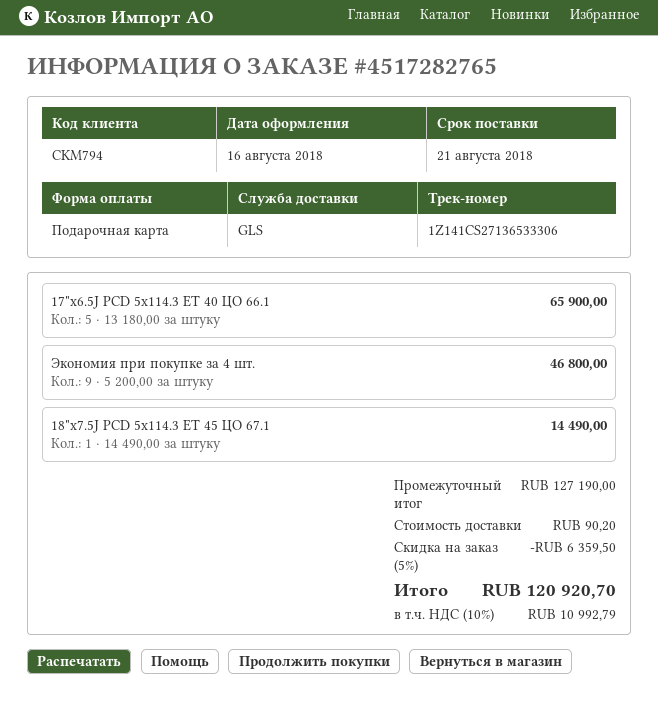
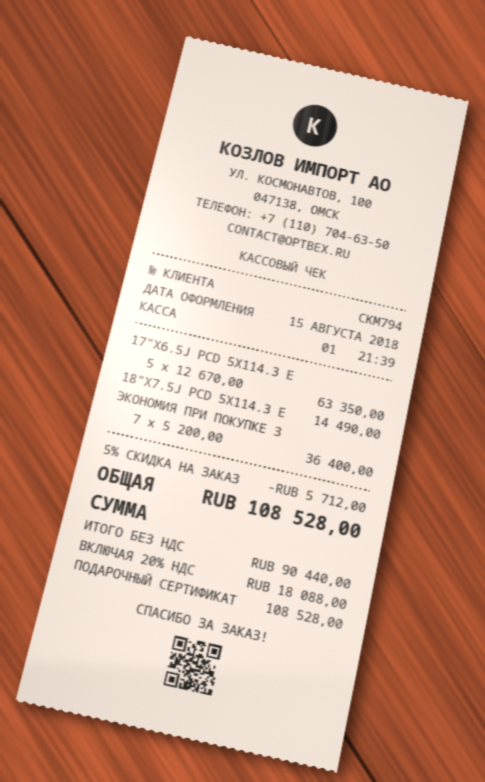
order date: 2018-08-16 -> 2018-08-15
17"x6.5J PCD 5x114.3 ЕТ 40 ЦО 66.1: 5 x 13180.00 = 65900.00 -> 5 x 12670.00 = 63350.00
Экономия при покупке за 4 шт.: 9 x 5200.00 = 46800.00 -> 7 x 5200.00 = 36400.00
discount: 5% = 6359.50 -> 5% = 5712.00
shipping: 90.20 -> none
tax: 10% = 10992.79 -> 20% = 18088.00
total: 120920.70 -> 108528.00

